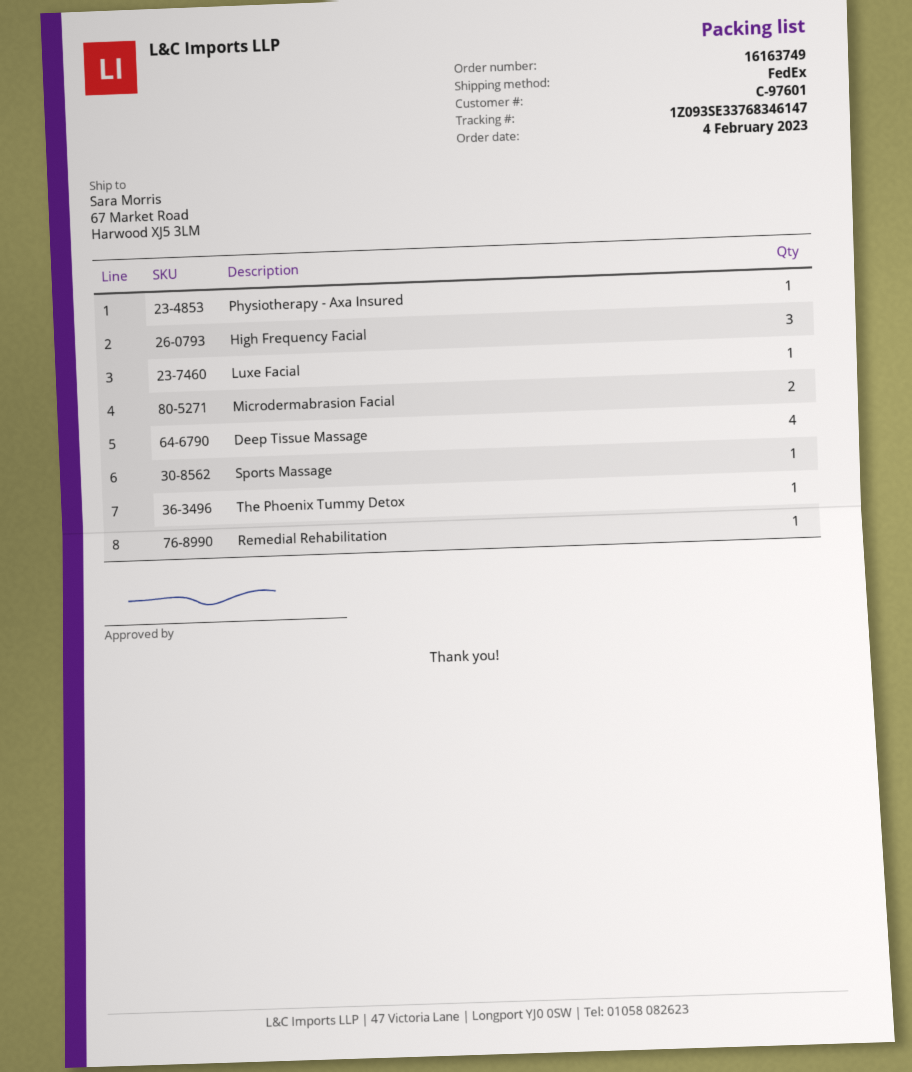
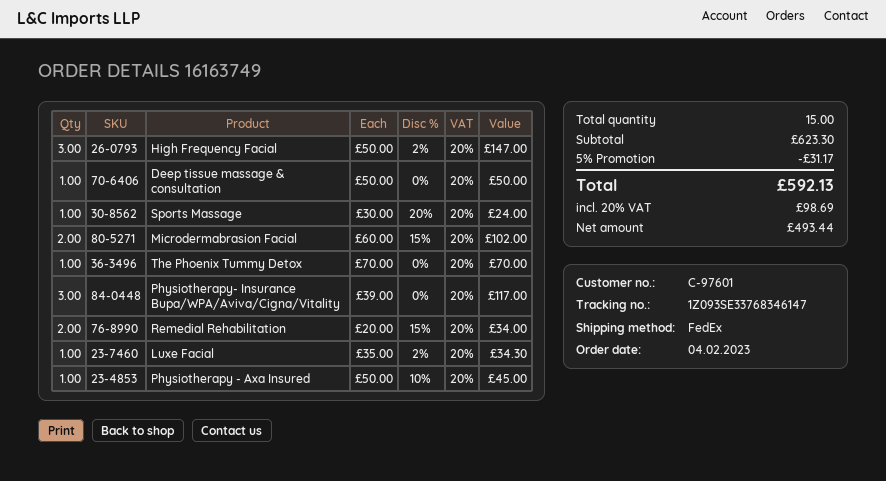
Deep Tissue Massage: 4 -> none
Remedial Rehabilitation: 1 -> 2
Deep tissue massage & consultation: none -> 1
Physiotherapy- Insurance Bupa/WPA/Aviva/Cigna/Vitality: none -> 3

